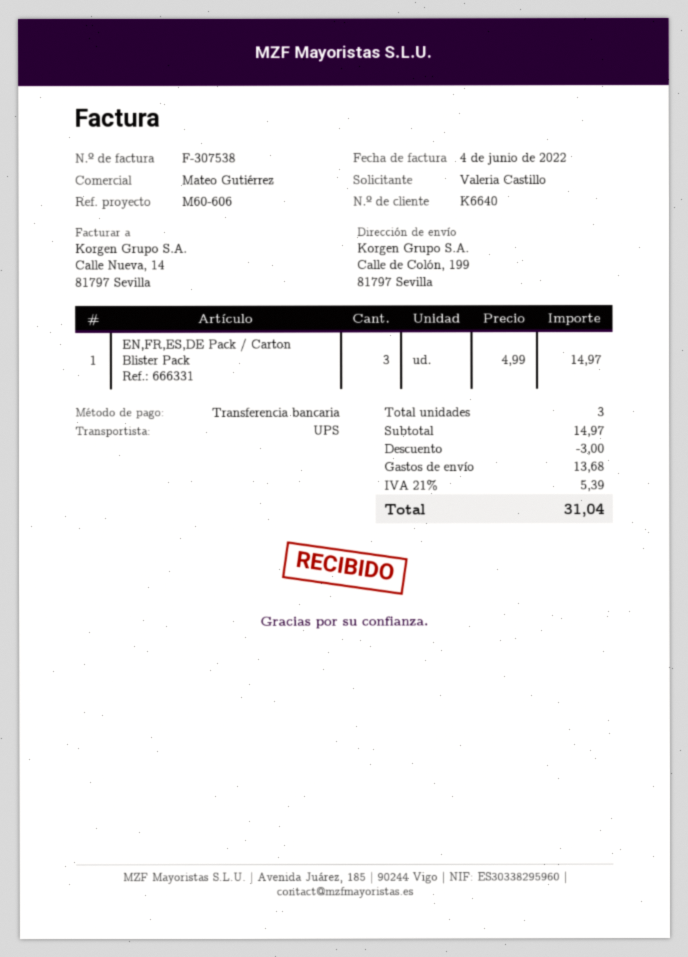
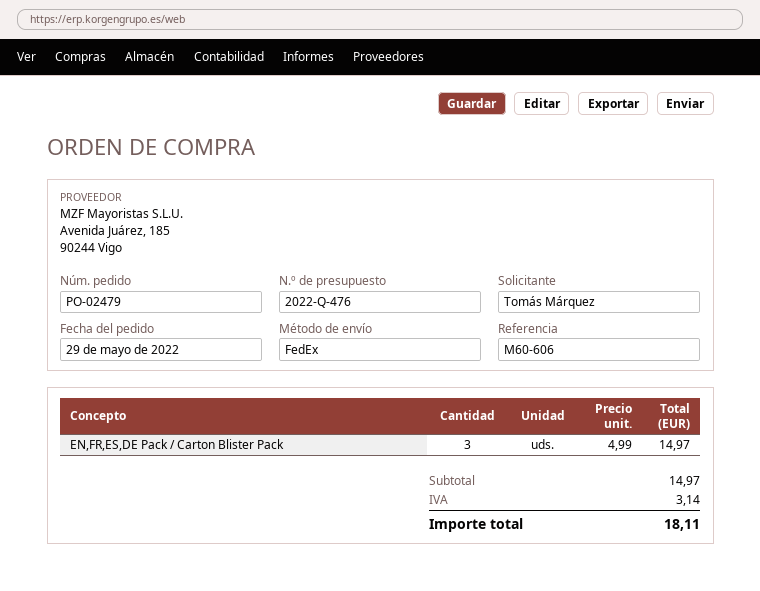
ordered by: Valeria Castillo -> Tomás Márquez
shipping method: UPS -> FedEx
discount: 3.00 -> none
shipping: 13.68 -> none
tax: 5.39 -> 3.14
total: 31.04 -> 18.11

